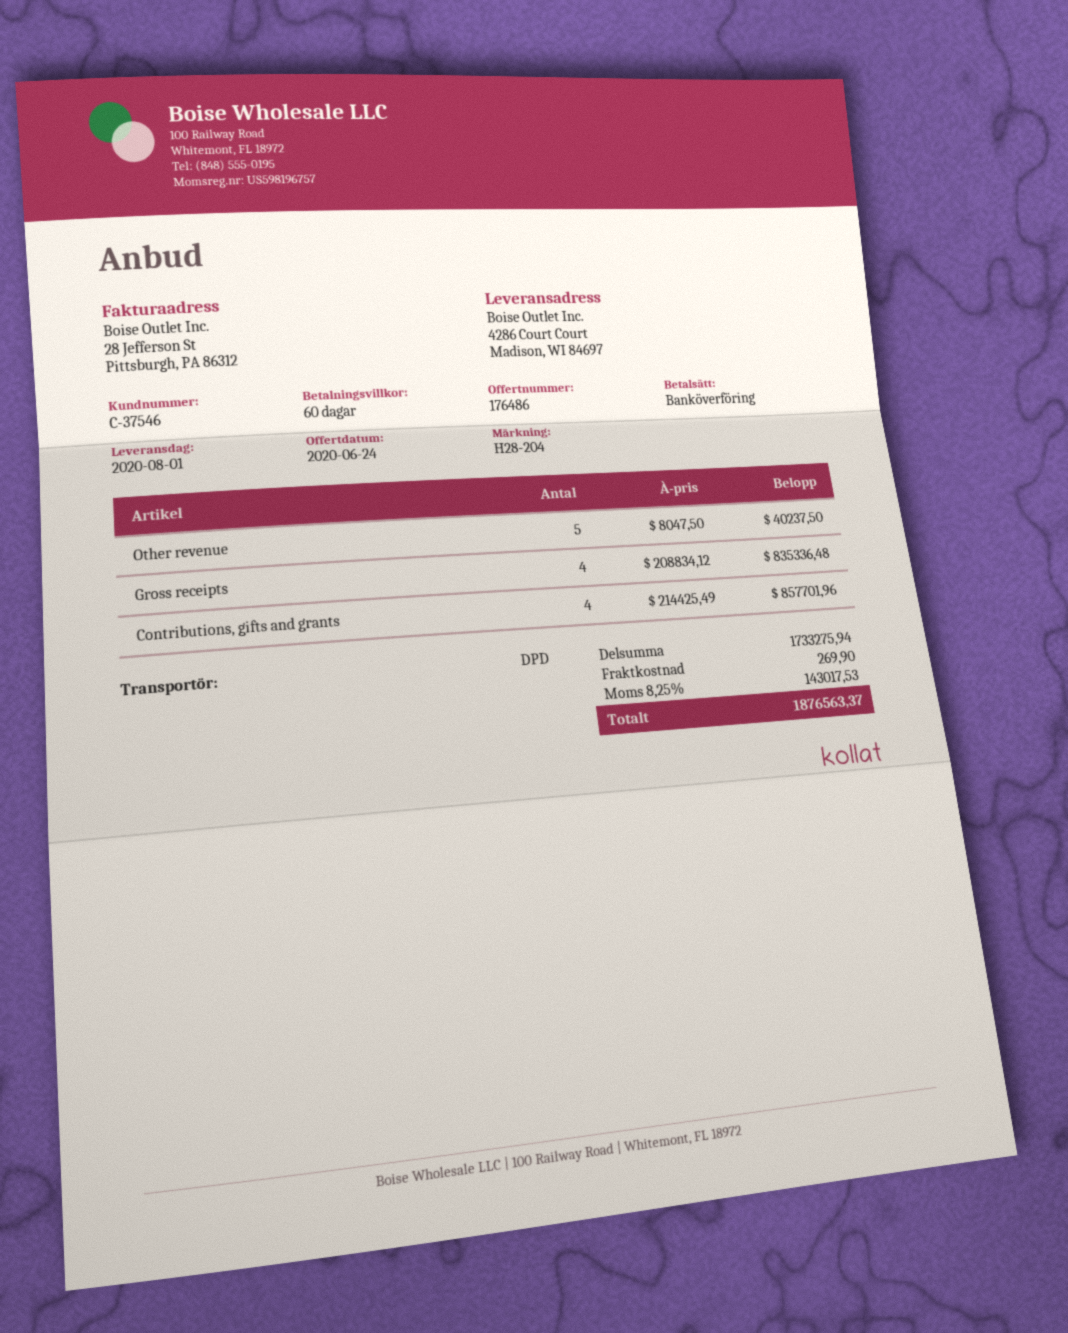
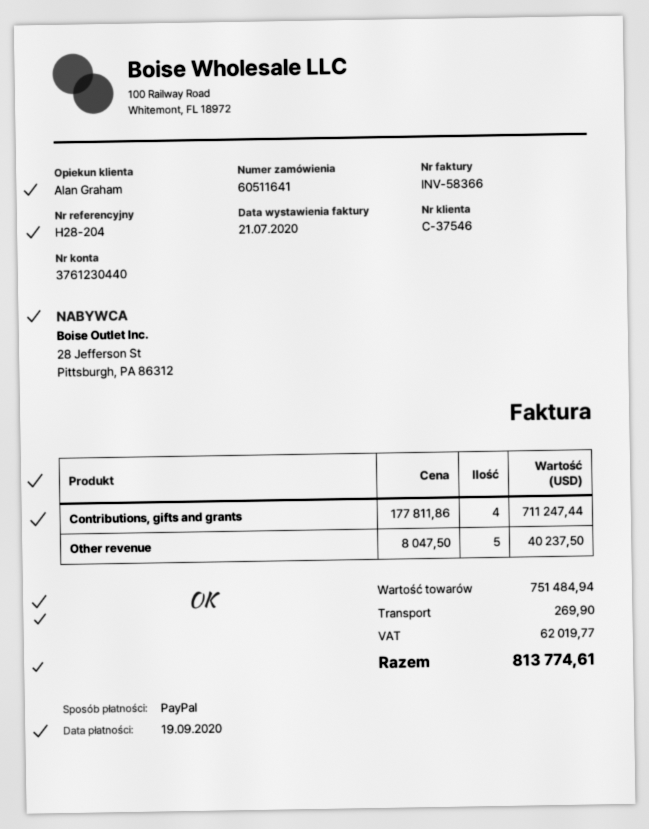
payment method: bank transfer -> PayPal
Gross receipts: 4 x 208834.12 = 835336.48 -> none
Contributions, gifts and grants: 4 x 214425.49 = 857701.96 -> 4 x 177811.86 = 711247.44
subtotal: 1733275.94 -> 751484.94
tax: 143017.53 -> 62019.77
total: 1876563.37 -> 813774.61

